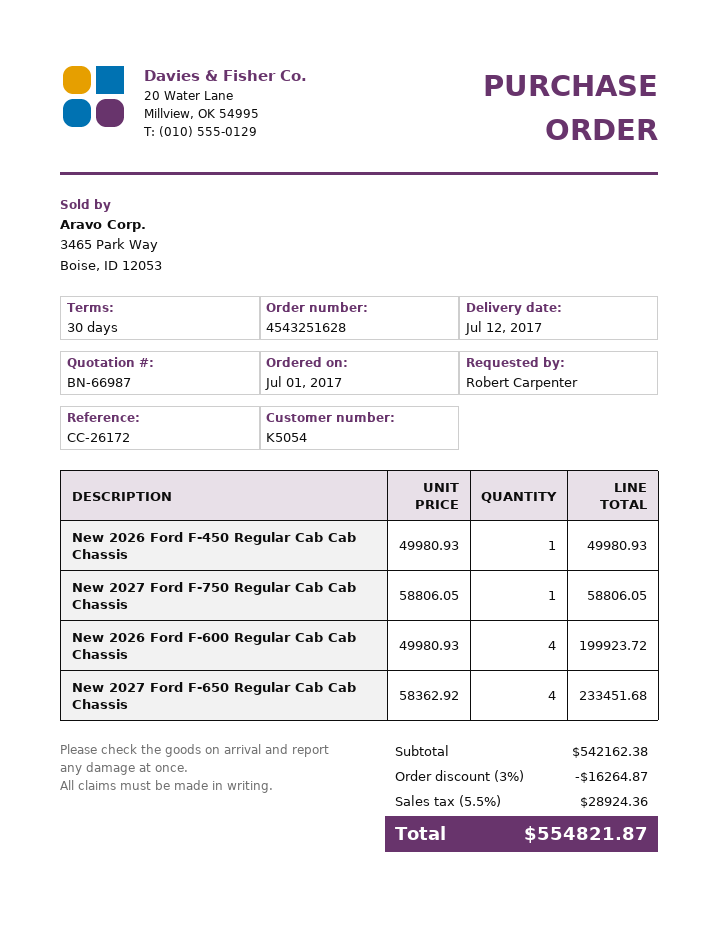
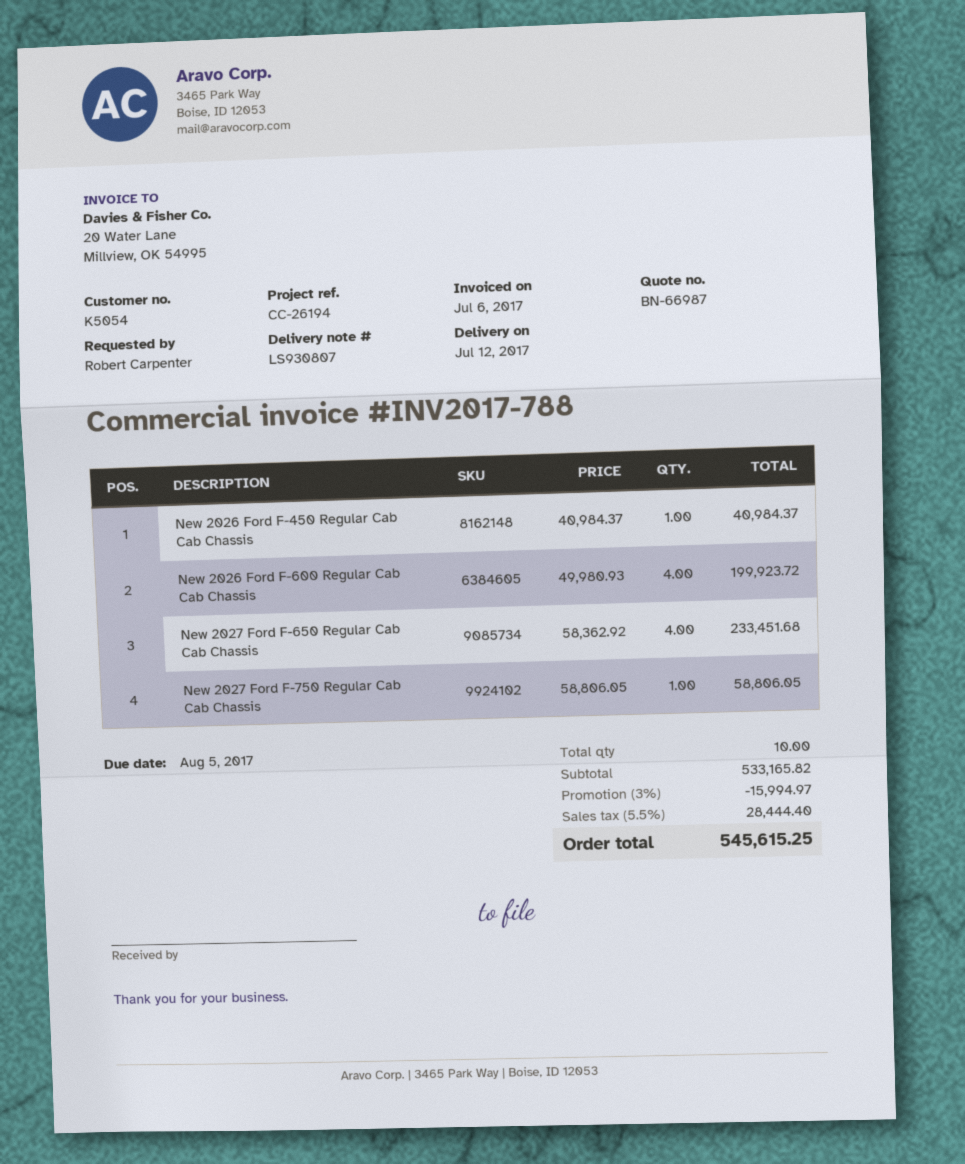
reference: CC-26172 -> CC-26194
New 2026 Ford F-450 Regular Cab Cab Chassis: 1 x 49980.93 = 49980.93 -> 1 x 40984.37 = 40984.37
subtotal: 542162.38 -> 533165.82
discount: 3% = 16264.87 -> 3% = 15994.97
tax: 5.5% = 28924.36 -> 5.5% = 28444.40
total: 554821.87 -> 545615.25

